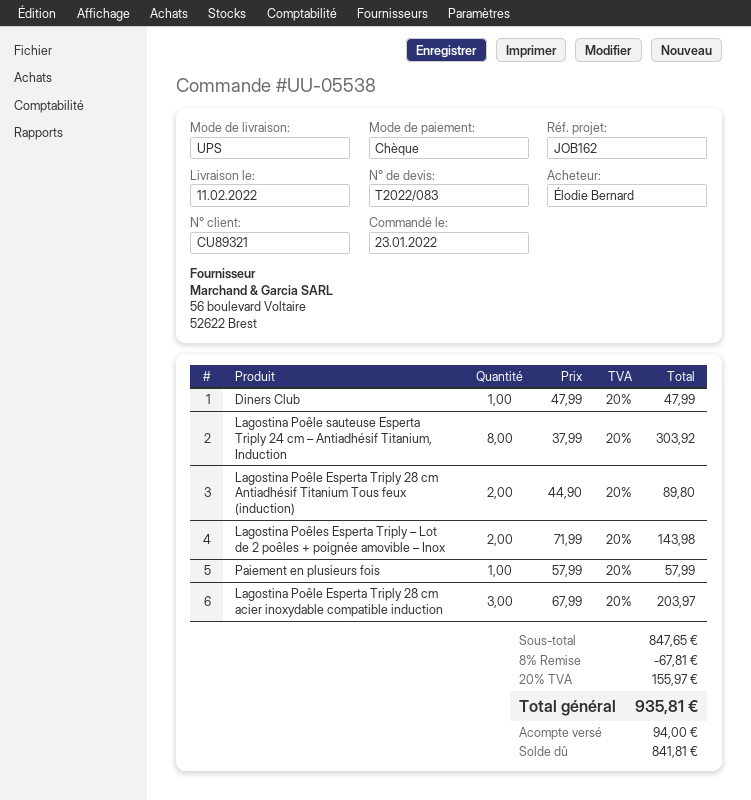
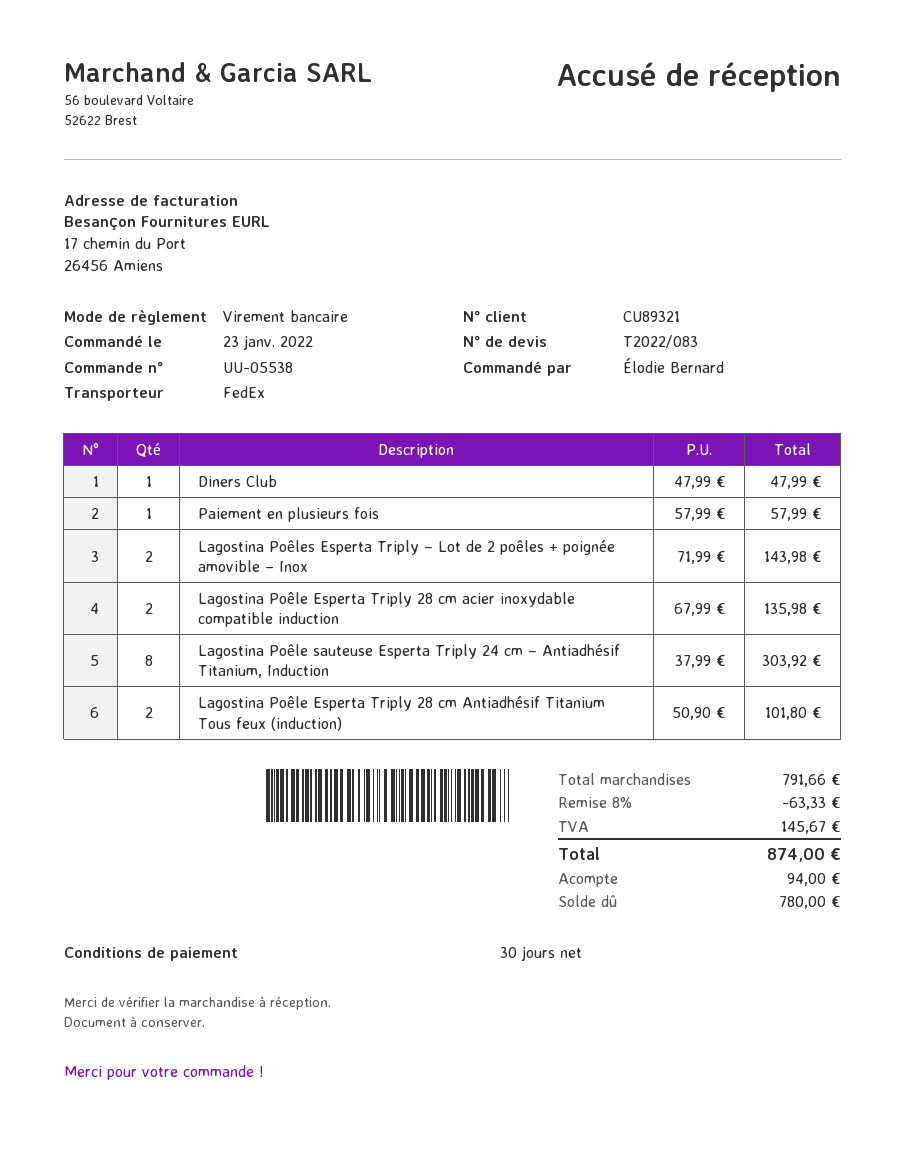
payment method: cheque -> bank transfer
shipping method: UPS -> FedEx
Lagostina Poêle Esperta Triply 28 cm Antiadhésif Titanium Tous feux (induction): 2 x 44.90 = 89.80 -> 2 x 50.90 = 101.80
Lagostina Poêle Esperta Triply 28 cm acier inoxydable compatible induction: 3 x 67.99 = 203.97 -> 2 x 67.99 = 135.98
subtotal: 847.65 -> 791.66
discount: 8% = 67.81 -> 8% = 63.33
tax: 155.97 -> 145.67
total: 935.81 -> 874.00
balance: 841.81 -> 780.00

